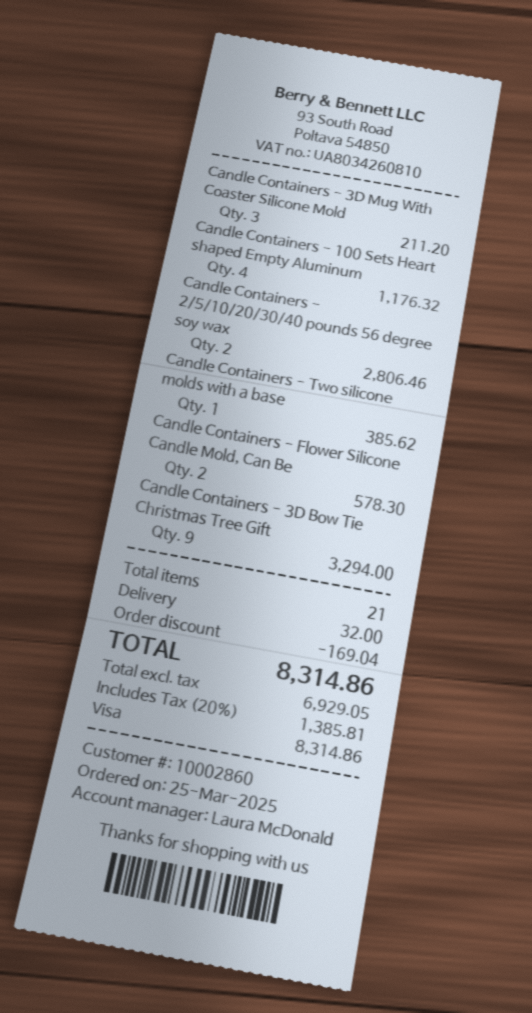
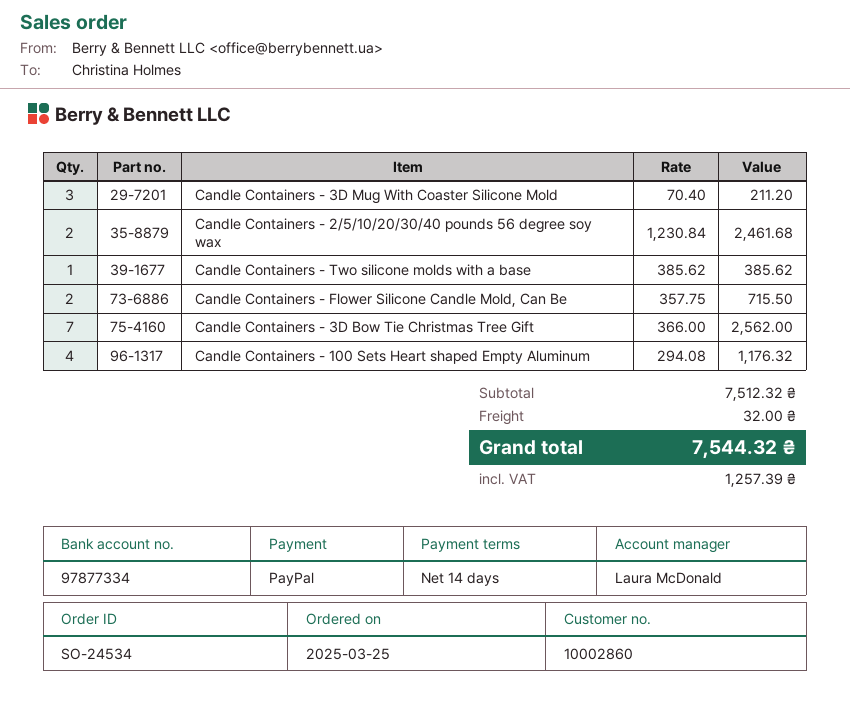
payment method: Visa -> PayPal
Candle Containers - 2/5/10/20/30/40 pounds 56 degree soy wax: 2 for 2806.46 -> 2 for 2461.68
Candle Containers - Flower Silicone Candle Mold, Can Be: 2 for 578.30 -> 2 for 715.50
Candle Containers - 3D Bow Tie Christmas Tree Gift: 9 for 3294.00 -> 7 for 2562.00
discount: 169.04 -> none
tax: 1385.81 -> 1257.39
total: 8314.86 -> 7544.32

